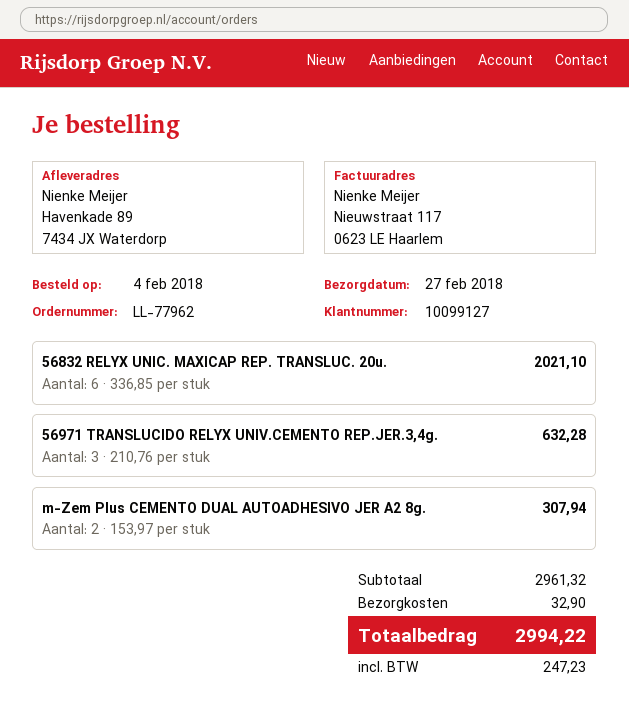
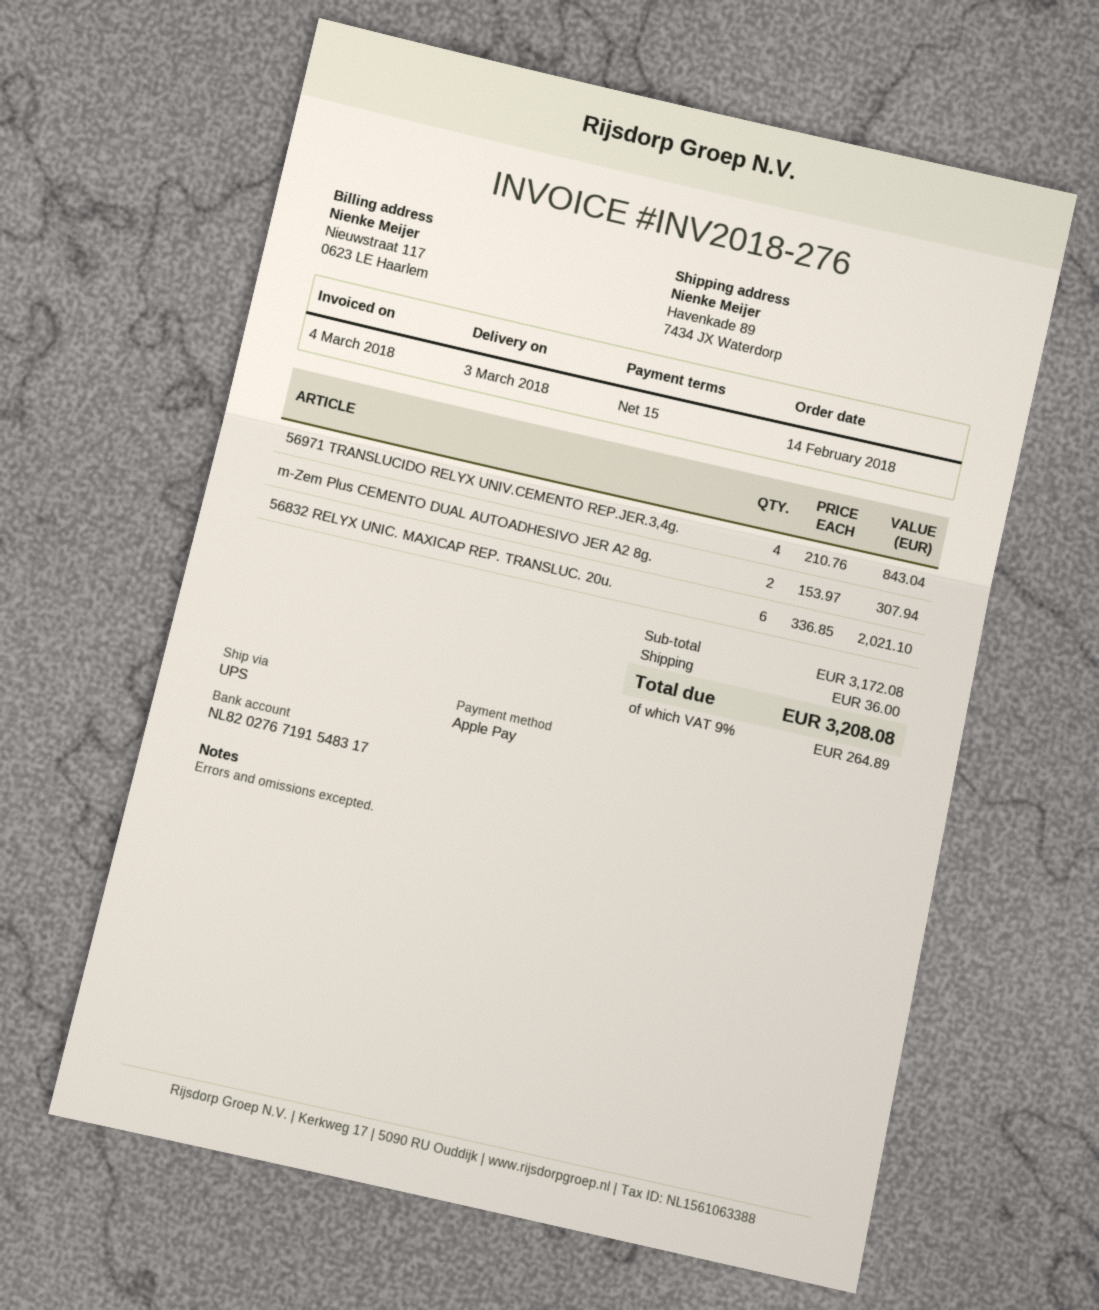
order date: 2018-02-04 -> 2018-02-14
delivery date: 2018-02-27 -> 2018-03-03
56971 TRANSLUCIDO RELYX UNIV.CEMENTO REP.JER.3,4g.: 3 x 210.76 = 632.28 -> 4 x 210.76 = 843.04
subtotal: 2961.32 -> 3172.08
shipping: 32.90 -> 36.00
tax: 247.23 -> 264.89
total: 2994.22 -> 3208.08

